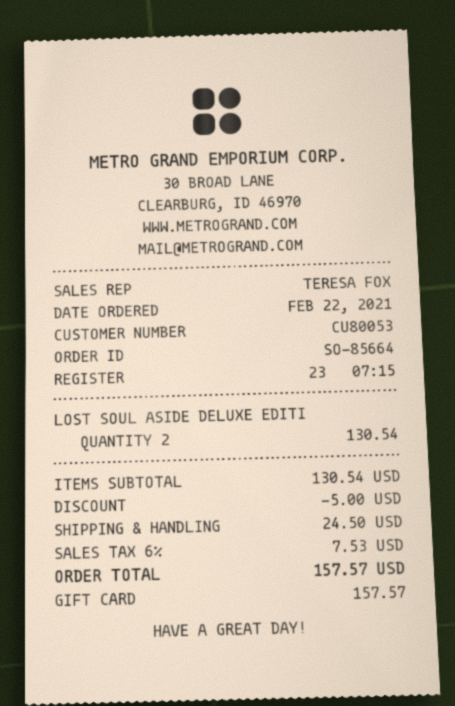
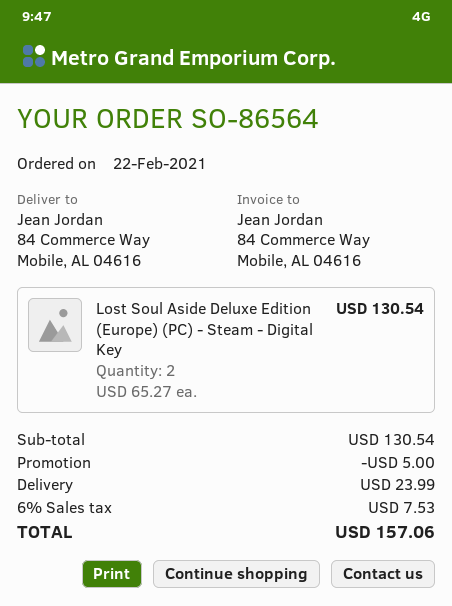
order number: SO-85664 -> SO-86564
shipping: 24.50 -> 23.99
total: 157.57 -> 157.06

